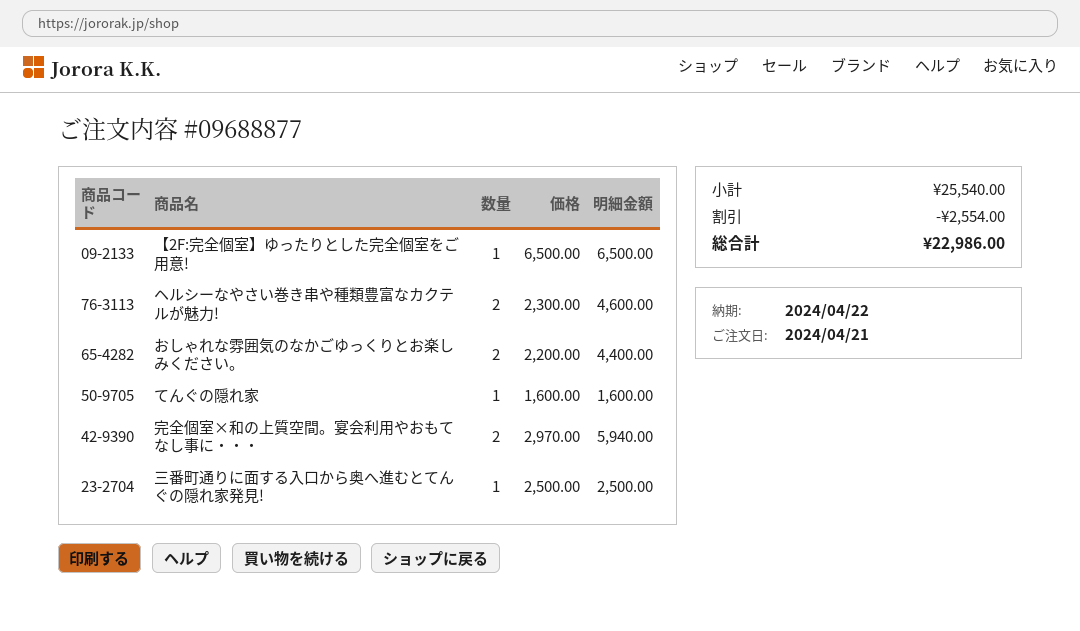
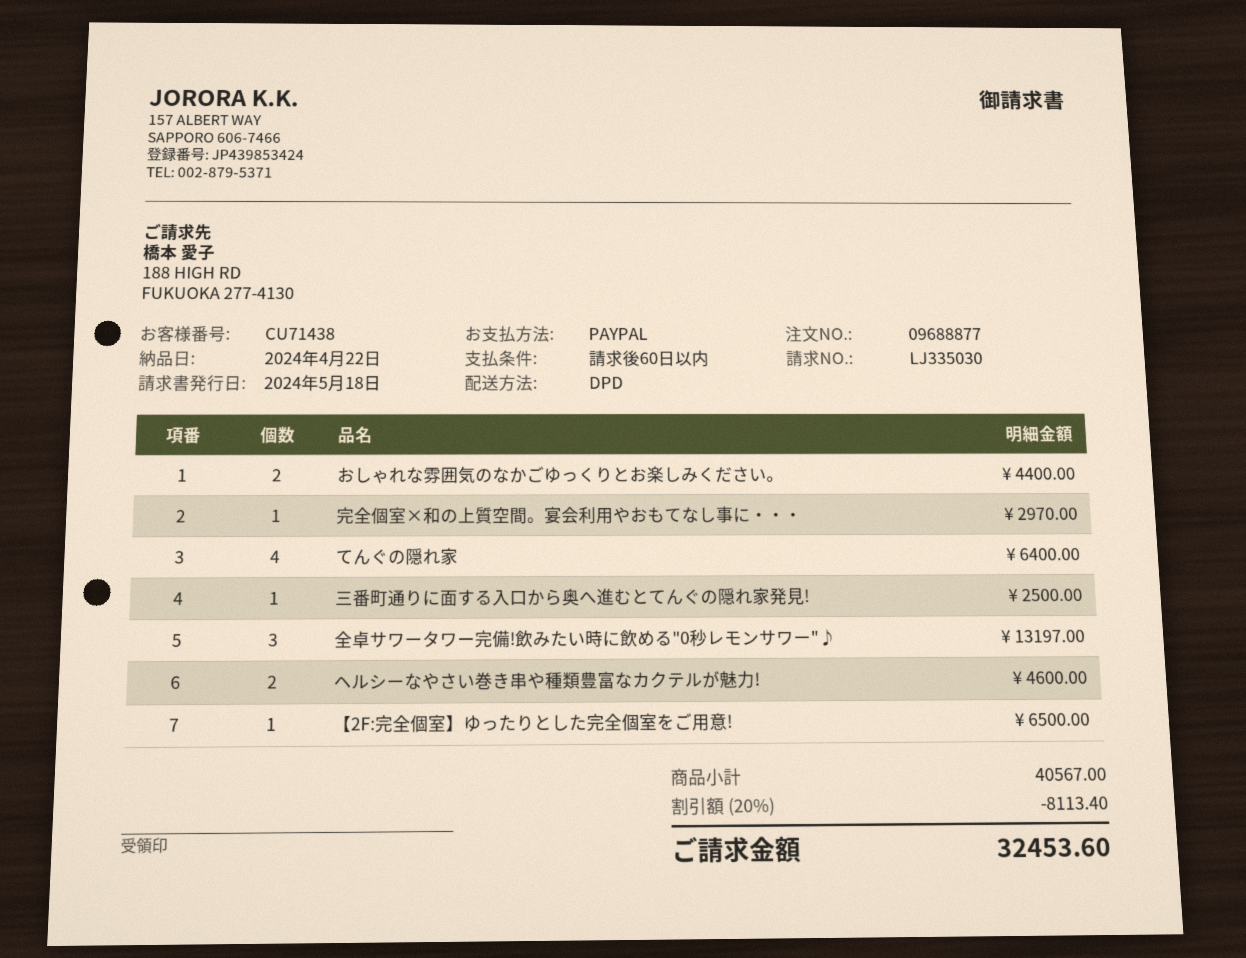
てんぐの隠れ家: 1 for 1600.00 -> 4 for 6400.00
完全個室×和の上質空間。宴会利用やおもてなし事に・・・: 2 for 5940.00 -> 1 for 2970.00
全卓サワータワー完備!飲みたい時に飲める"0秒レモンサワー"♪: none -> 3 for 13197.00
subtotal: 25540.00 -> 40567.00
discount: 2554.00 -> 8113.40
total: 22986.00 -> 32453.60

